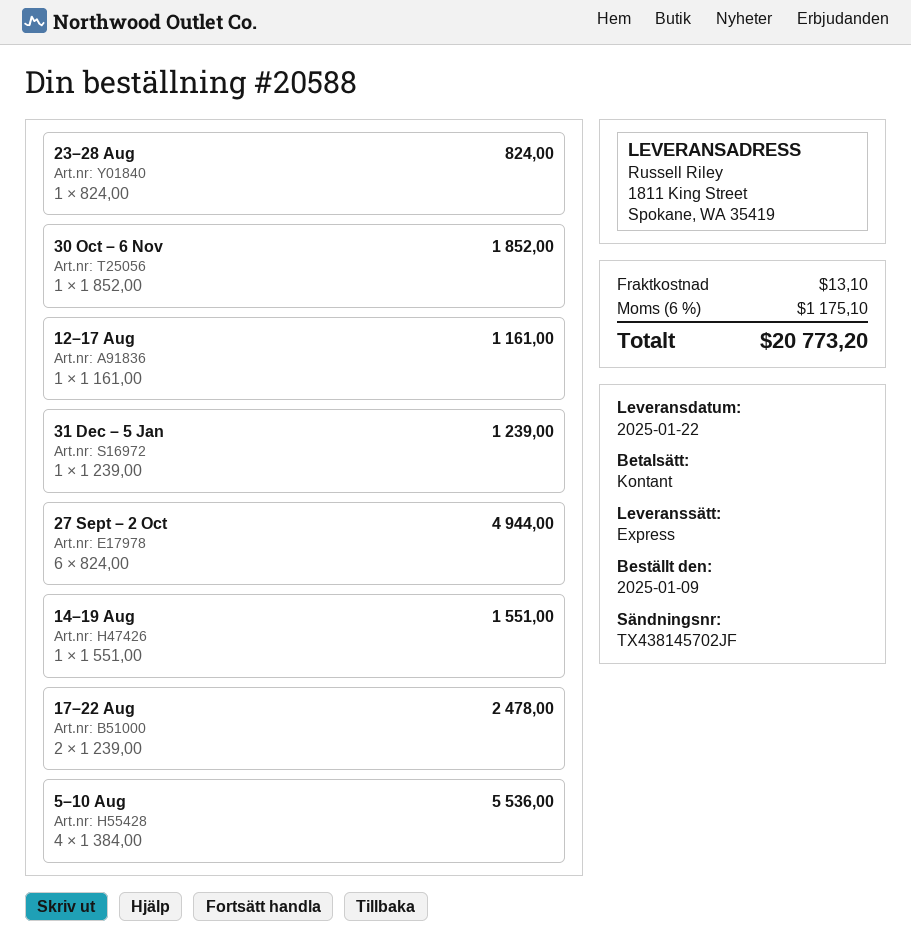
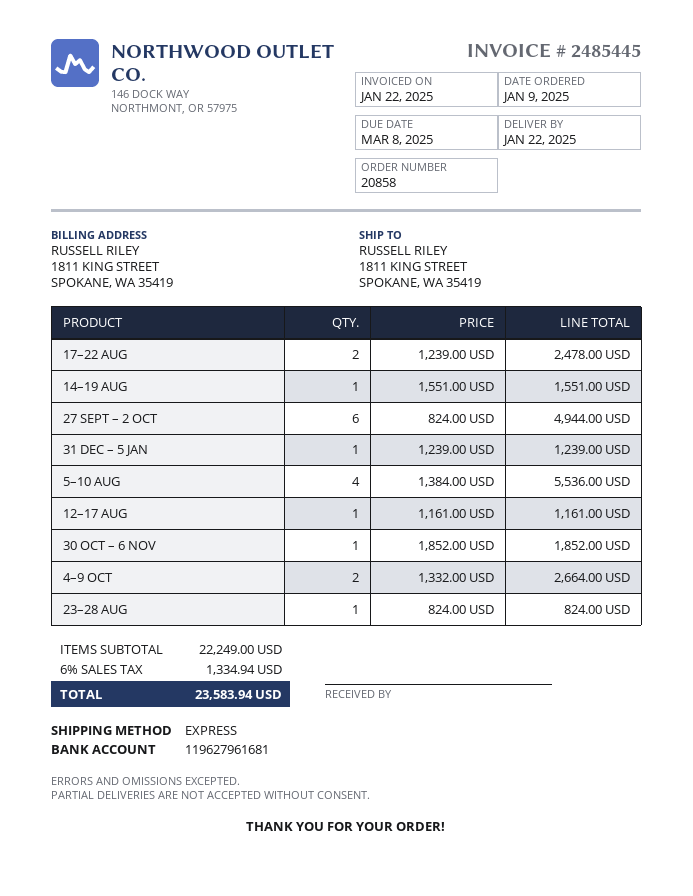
order number: 20588 -> 20858
4–9 OCT: none -> 2 x 1332.00 = 2664.00
shipping: 13.10 -> none
tax: 6% = 1175.10 -> 6% = 1334.94
total: 20773.20 -> 23583.94

